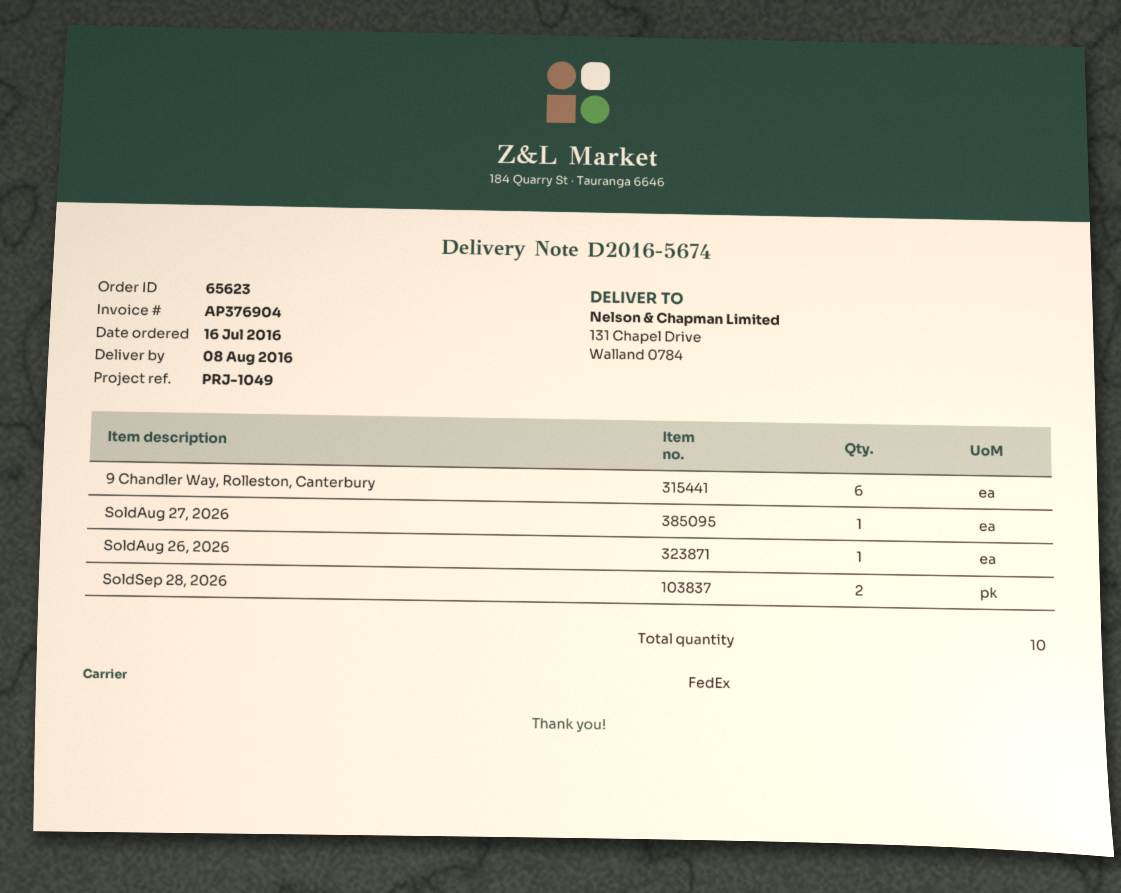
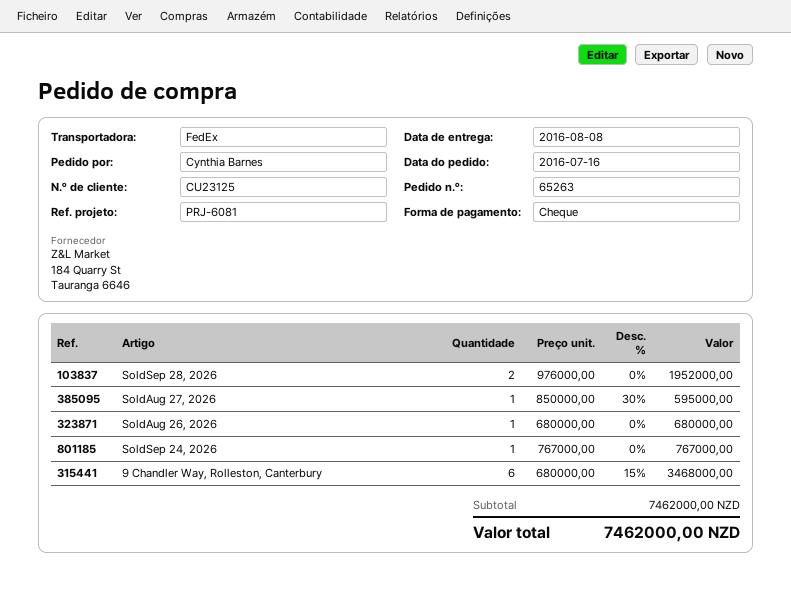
order number: 65623 -> 65263
reference: PRJ-1049 -> PRJ-6081
SoldSep 24, 2026: none -> 1

